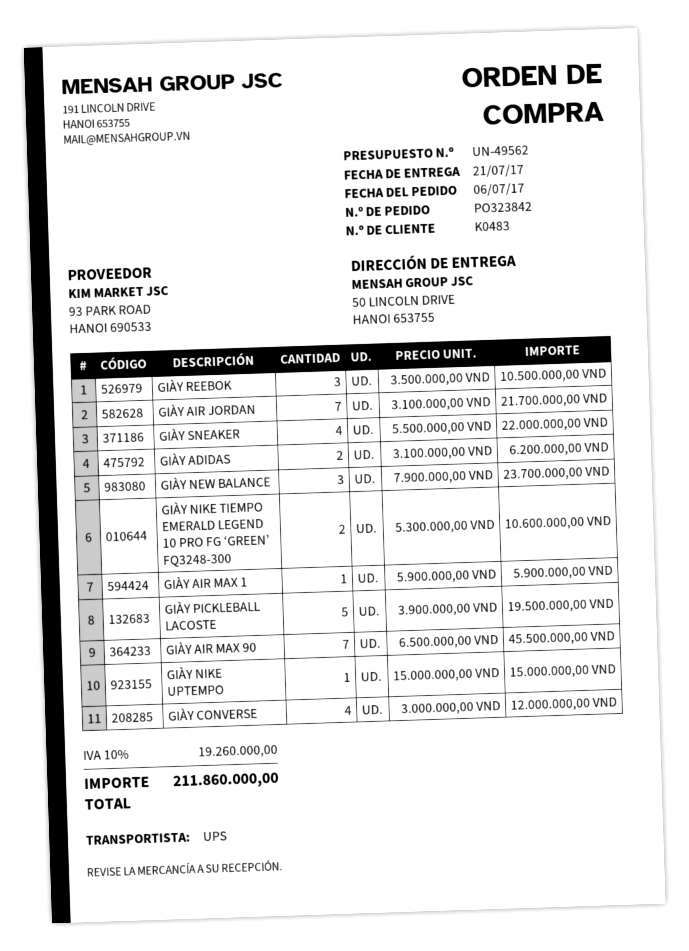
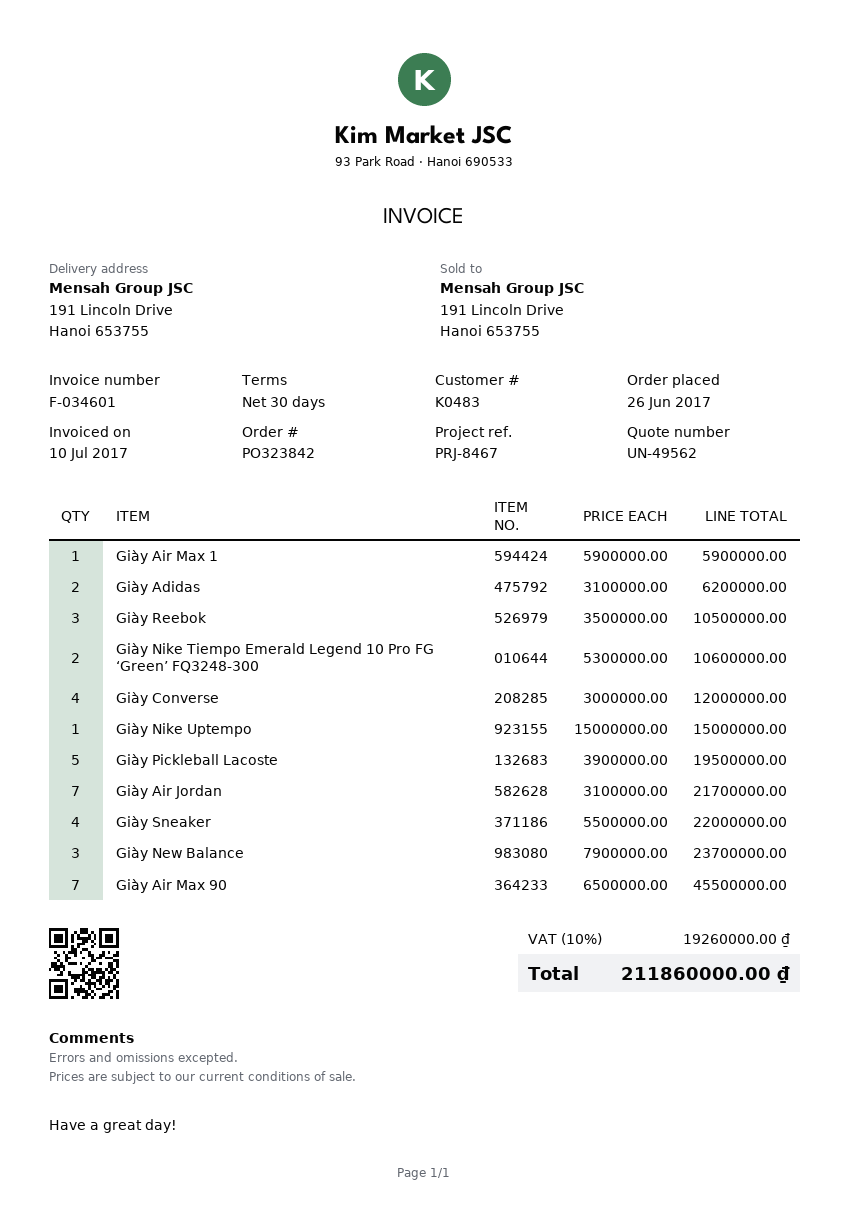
order date: 2017-07-06 -> 2017-06-26
ship to: 50 LINCOLN DRIVE, HANOI 653755 -> 191 Lincoln Drive, Hanoi 653755

